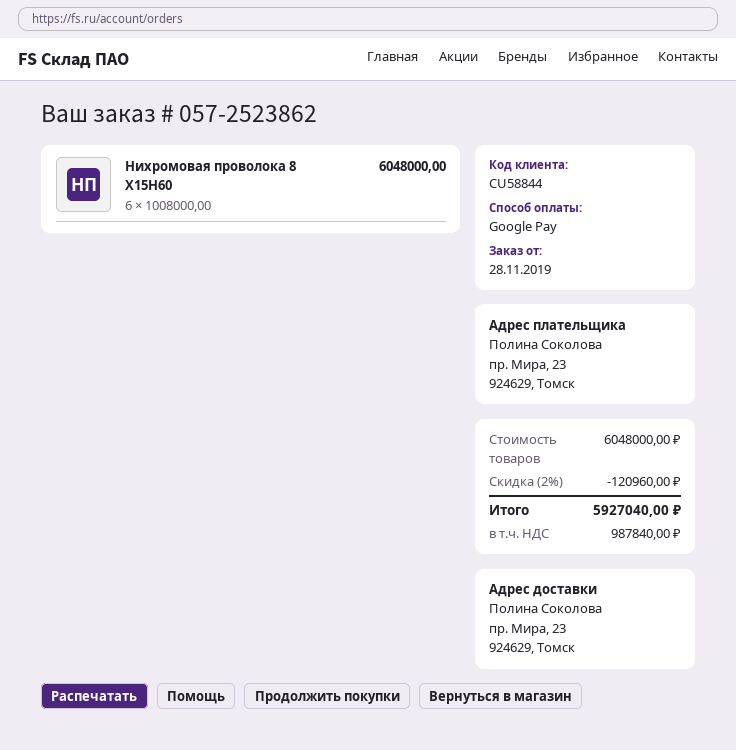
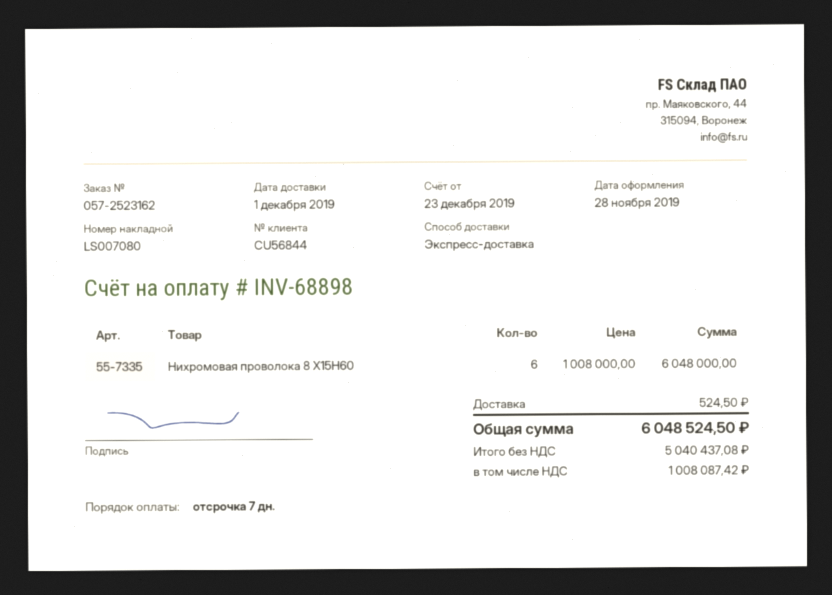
order number: 057-2523862 -> 057-2523162
customer number: CU58844 -> CU56844
discount: 2% = 120960.00 -> none
shipping: none -> 524.50
tax: 987840.00 -> 1008087.42
total: 5927040.00 -> 6048524.50

